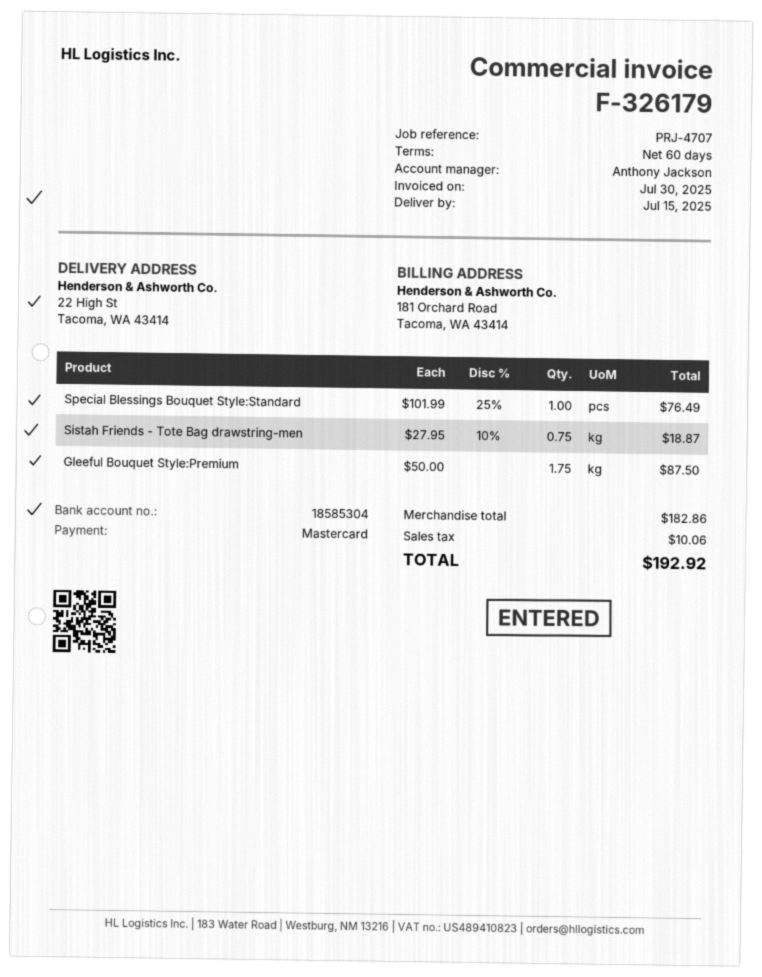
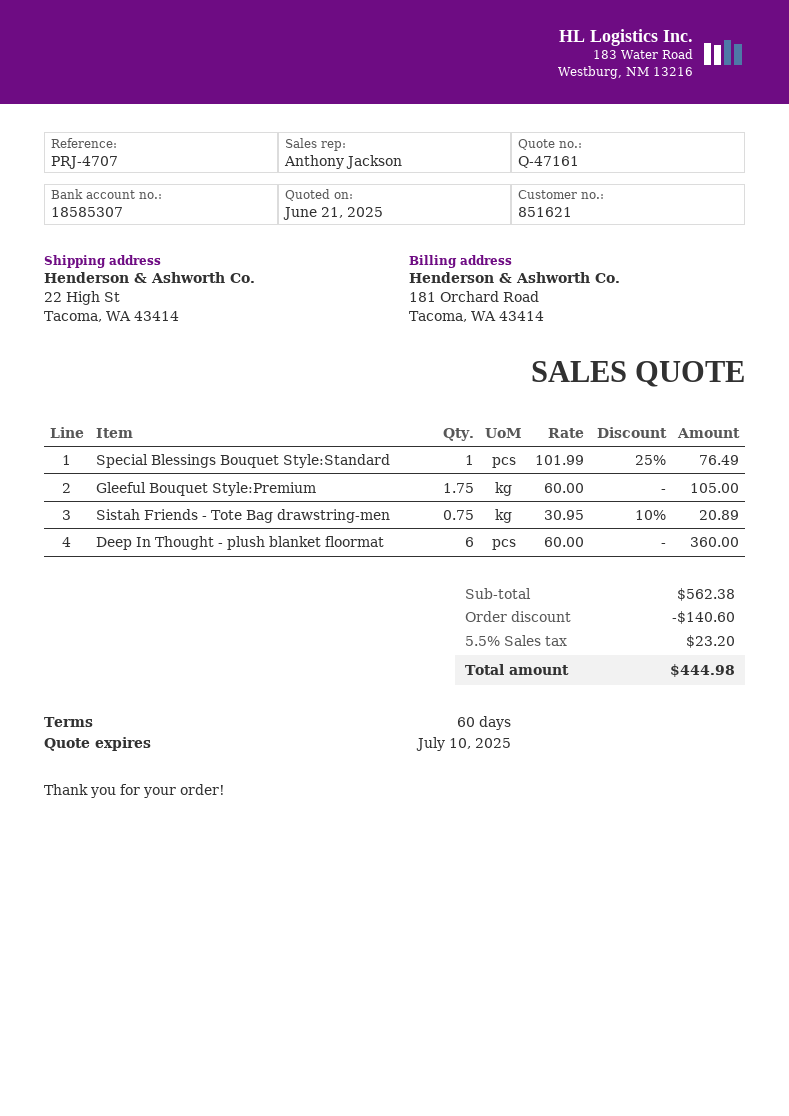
bank account: 18585304 -> 18585307
Sistah Friends - Tote Bag drawstring-men: 0.75 x 27.95 - 10% = 18.87 -> 0.75 x 30.95 - 10% = 20.89
Gleeful Bouquet Style:Premium: 1.75 x 50.00 = 87.50 -> 1.75 x 60.00 = 105.00
Deep In Thought - plush blanket floormat: none -> 6 x 60.00 = 360.00
subtotal: 182.86 -> 562.38
discount: none -> 140.60
tax: 10.06 -> 23.20
total: 192.92 -> 444.98

